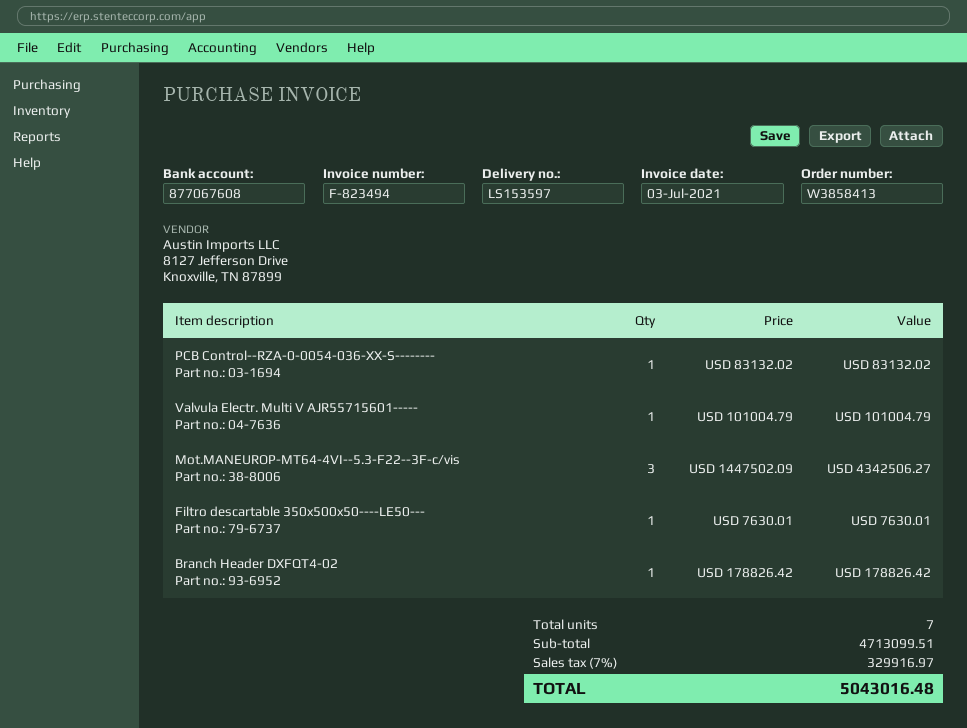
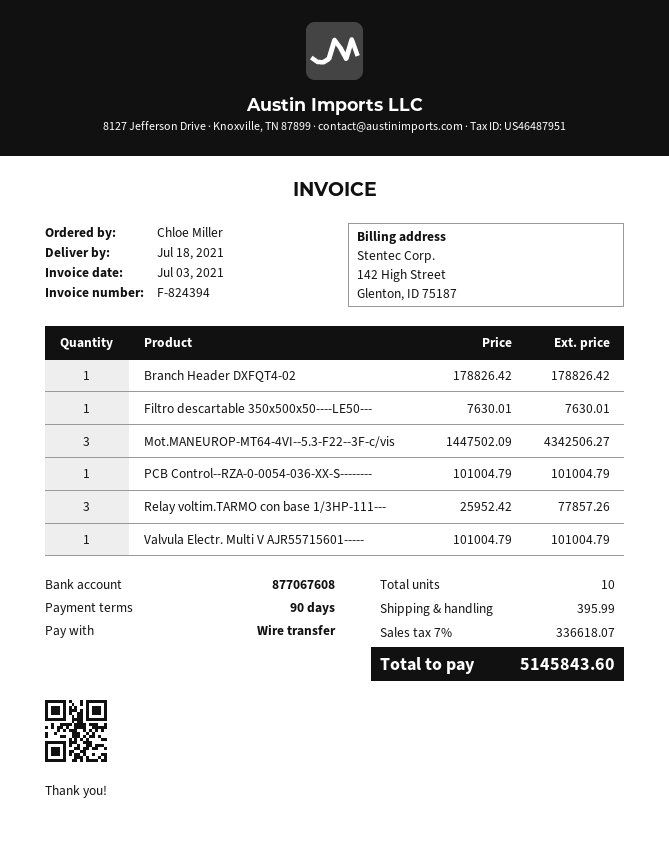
invoice number: F-823494 -> F-824394
PCB Control--RZA-0-0054-036-XX-S--------: 1 x 83132.02 = 83132.02 -> 1 x 101004.79 = 101004.79
Relay voltim.TARMO con base 1/3HP-111---: none -> 3 x 25952.42 = 77857.26
total quantity: 7 -> 10
shipping: none -> 395.99
tax: 7% = 329916.97 -> 7% = 336618.07
total: 5043016.48 -> 5145843.60

